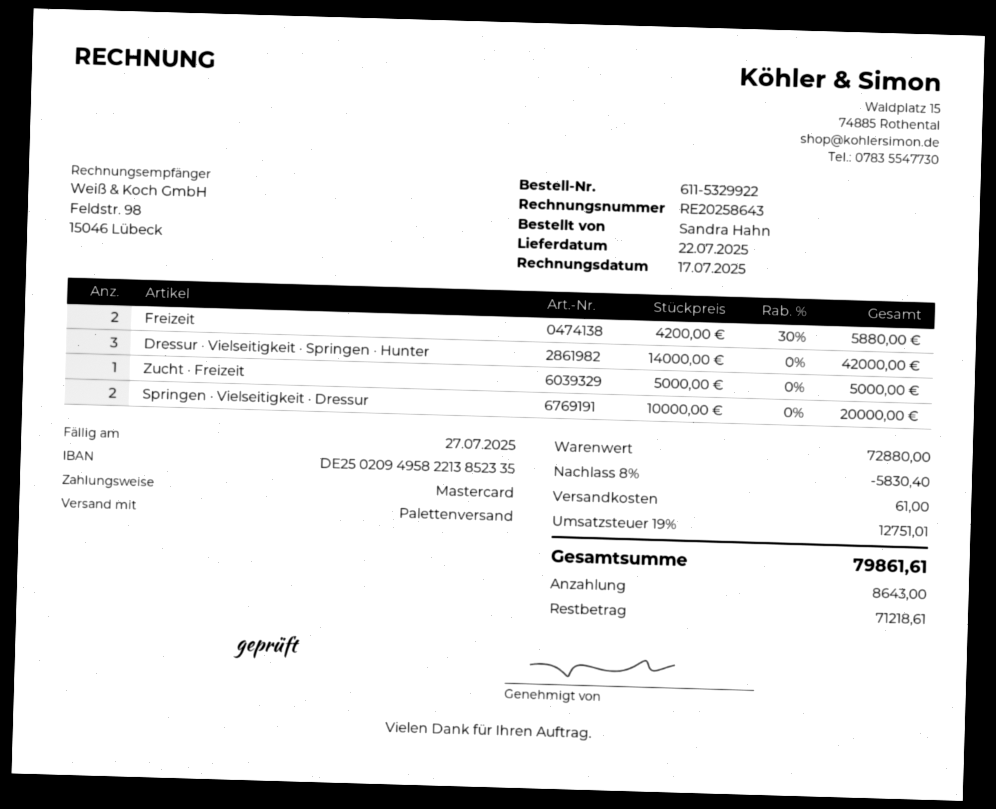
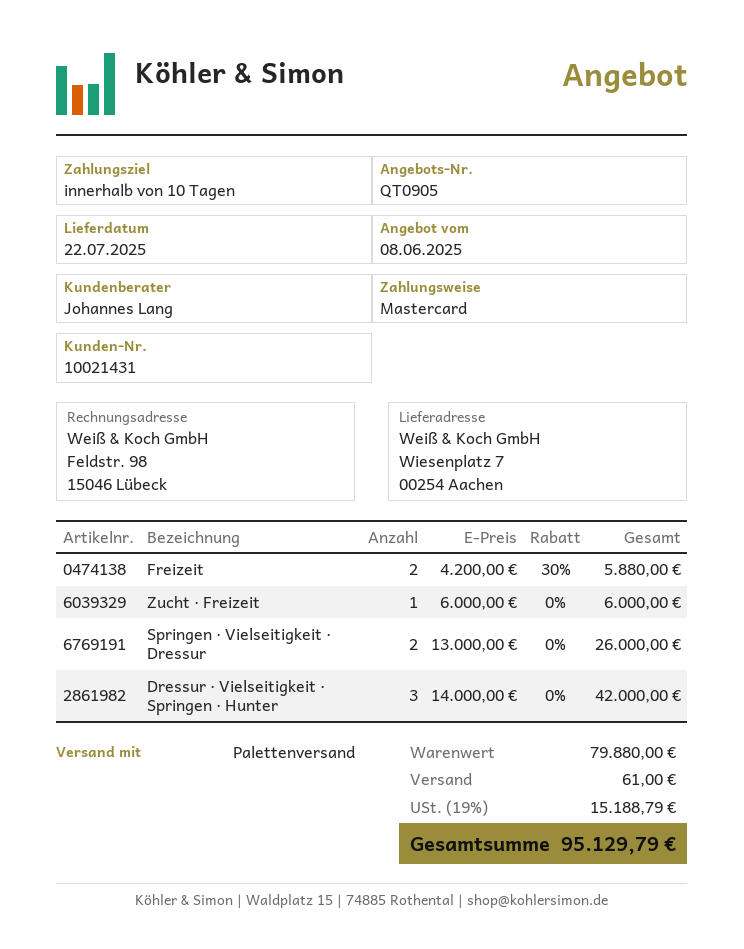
Zucht · Freizeit: 1 x 5000.00 = 5000.00 -> 1 x 6000.00 = 6000.00
Springen · Vielseitigkeit · Dressur: 2 x 10000.00 = 20000.00 -> 2 x 13000.00 = 26000.00
subtotal: 72880.00 -> 79880.00
discount: 8% = 5830.40 -> none
tax: 19% = 12751.01 -> 19% = 15188.79
total: 79861.61 -> 95129.79

